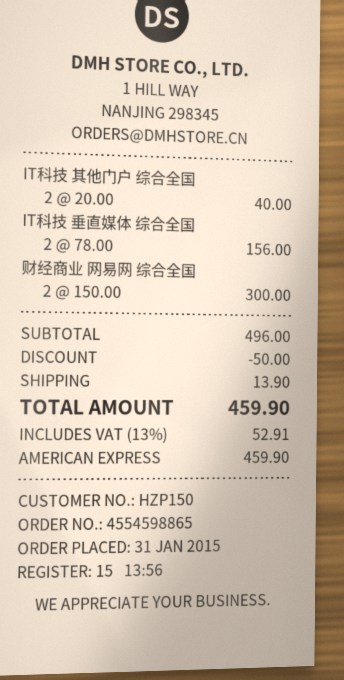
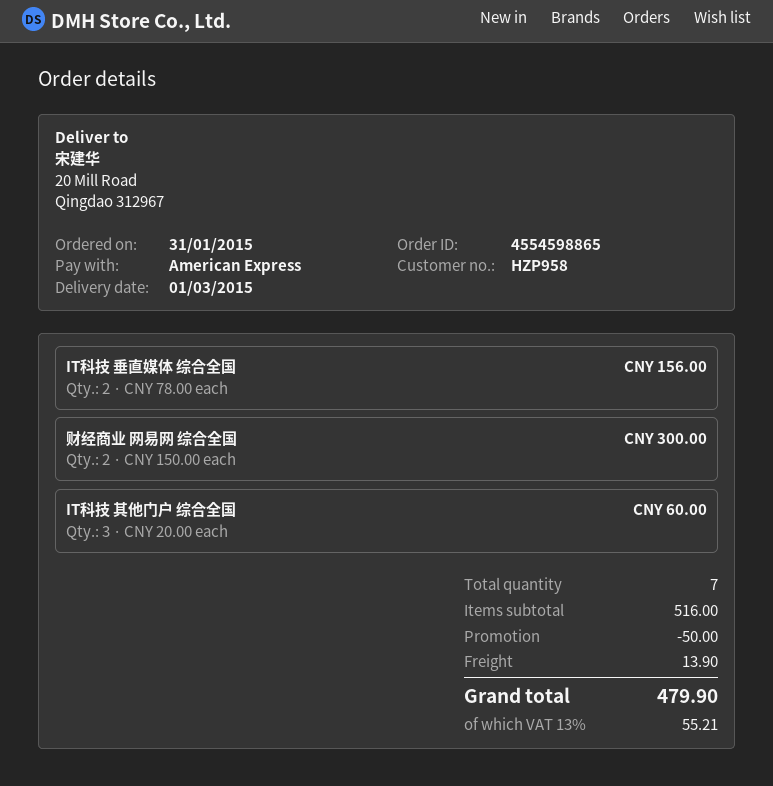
customer number: HZP150 -> HZP958
IT科技 其他门户 综合全国: 2 x 20.00 = 40.00 -> 3 x 20.00 = 60.00
subtotal: 496.00 -> 516.00
tax: 13% = 52.91 -> 13% = 55.21
total: 459.90 -> 479.90

